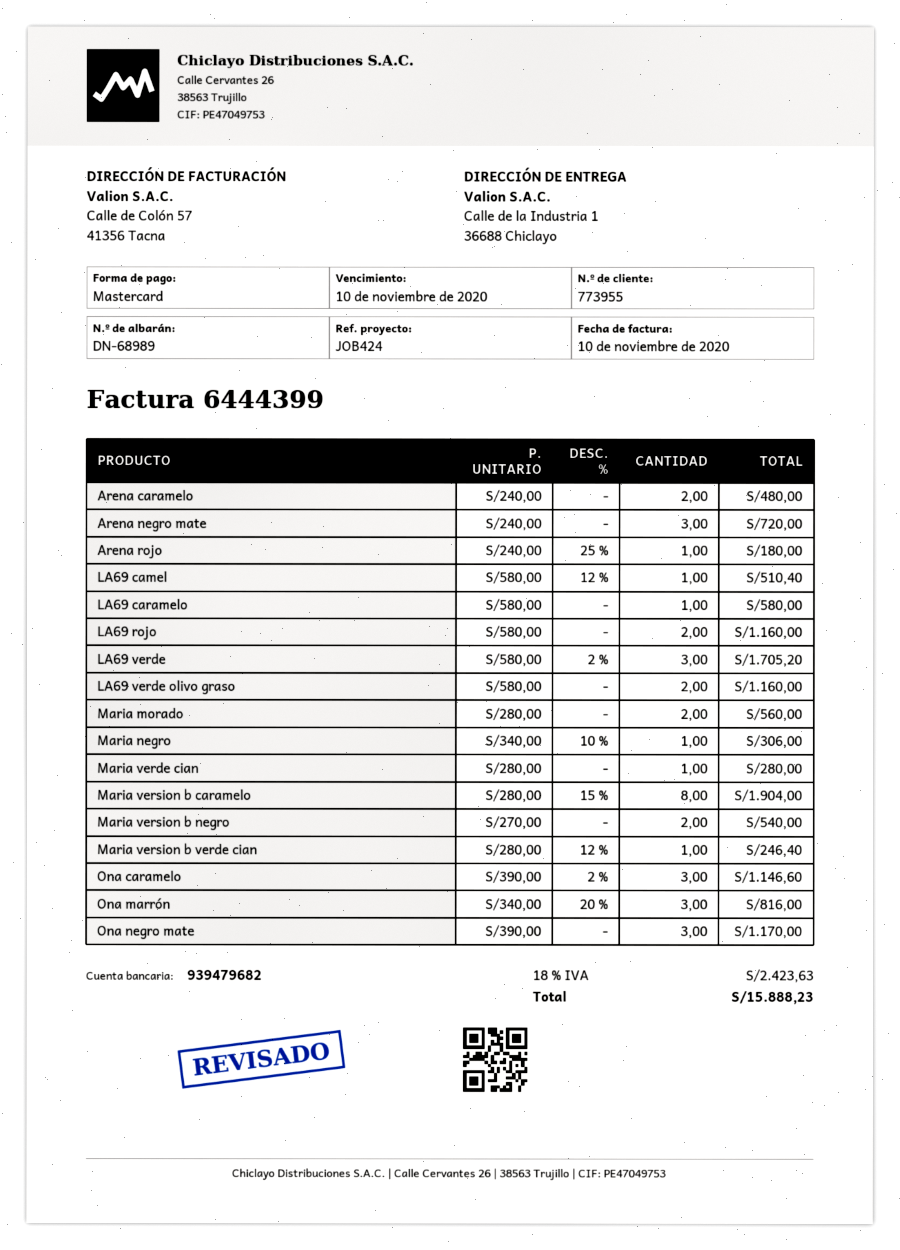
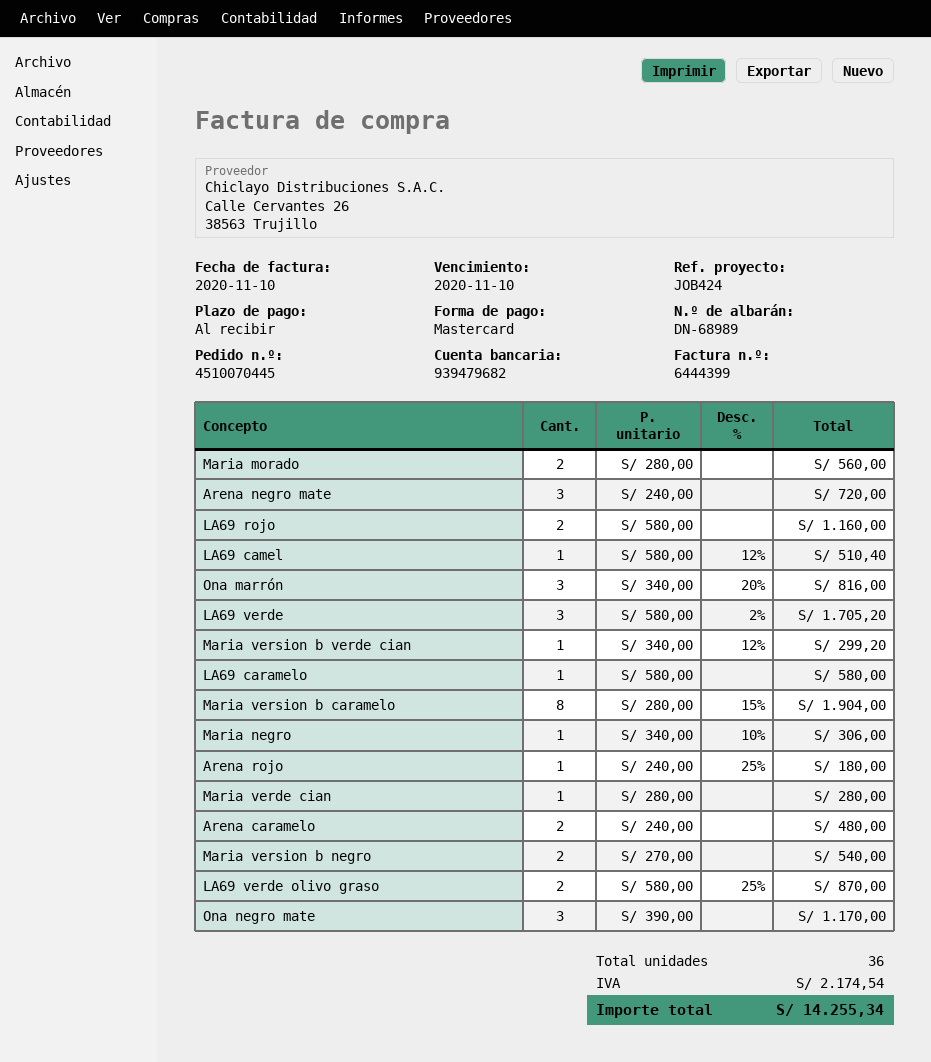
LA69 verde olivo graso: 2 x 580.00 = 1160.00 -> 2 x 580.00 - 25% = 870.00
Maria version b verde cian: 1 x 280.00 - 12% = 246.40 -> 1 x 340.00 - 12% = 299.20
Ona caramelo: 3 x 390.00 - 2% = 1146.60 -> none
tax: 2423.63 -> 2174.54
total: 15888.23 -> 14255.34

